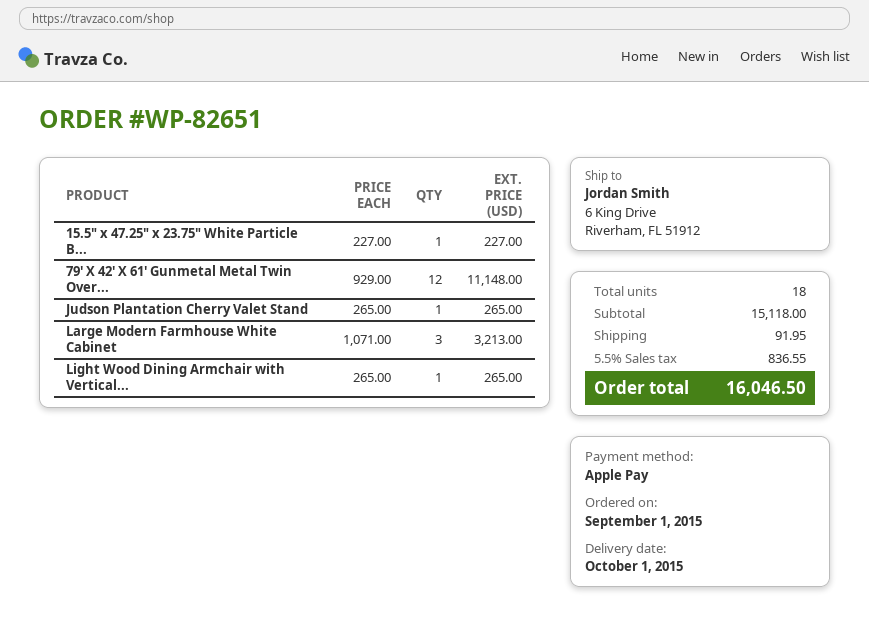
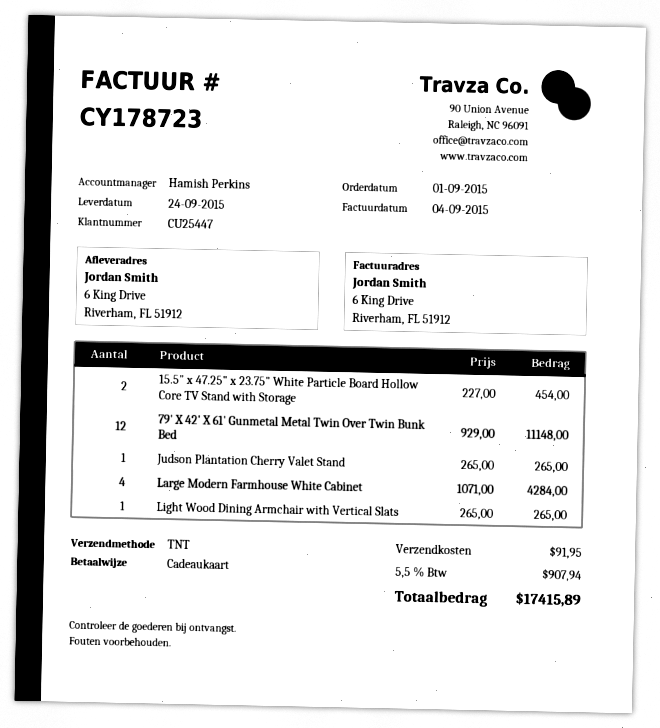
delivery date: 2015-10-01 -> 2015-09-24
payment method: Apple Pay -> gift card
15.5" x 47.25" x 23.75" White Particle B...: 1 x 227.00 = 227.00 -> 2 x 227.00 = 454.00
Large Modern Farmhouse White Cabinet: 3 x 1071.00 = 3213.00 -> 4 x 1071.00 = 4284.00
tax: 5.5% = 836.55 -> 5.5% = 907.94
total: 16046.50 -> 17415.89

